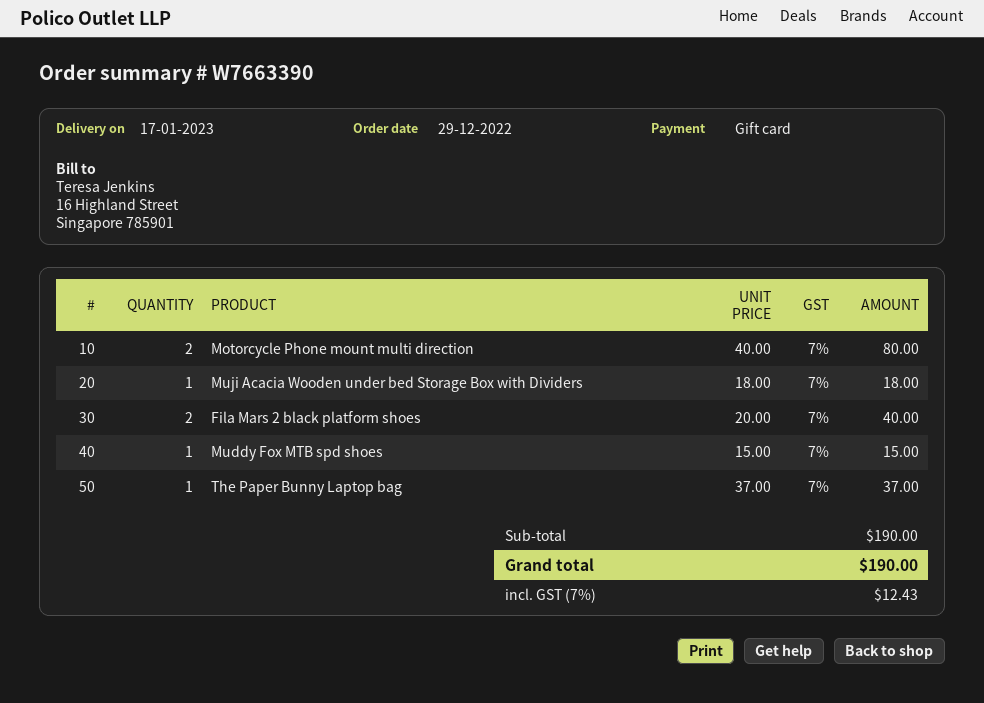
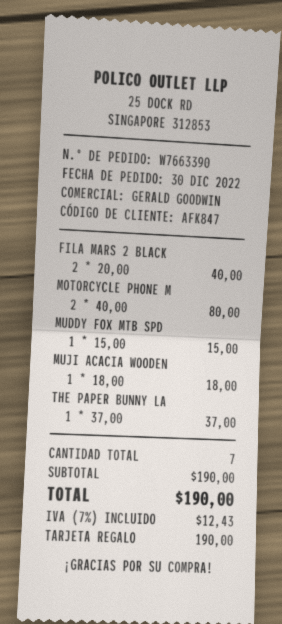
order date: 2022-12-29 -> 2022-12-30

